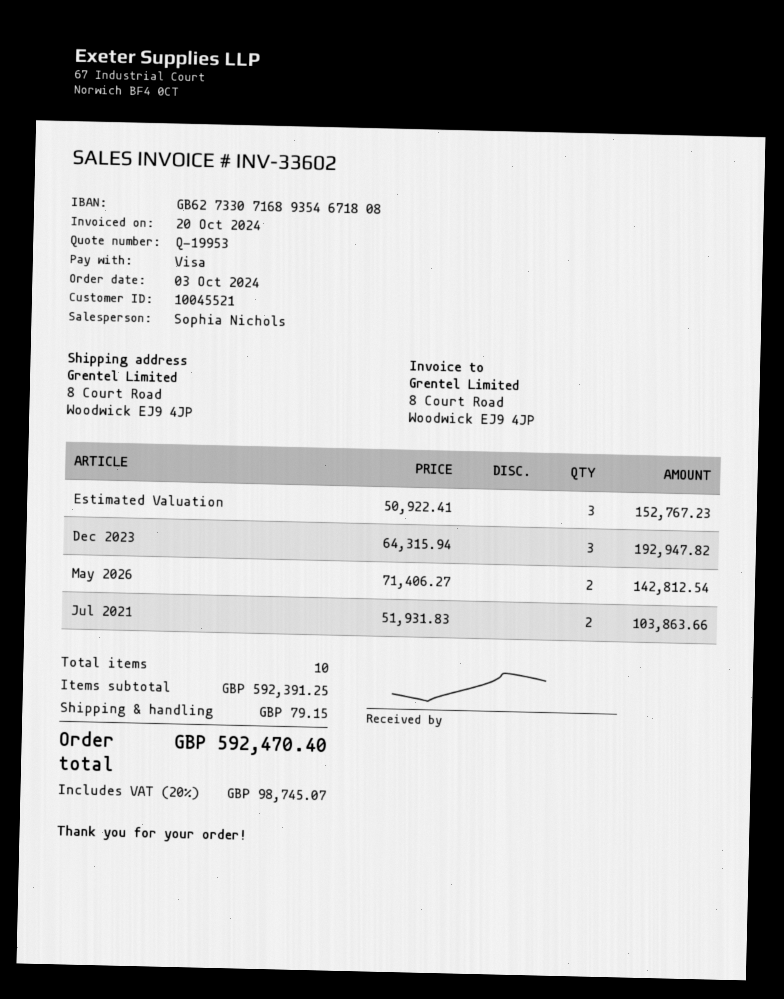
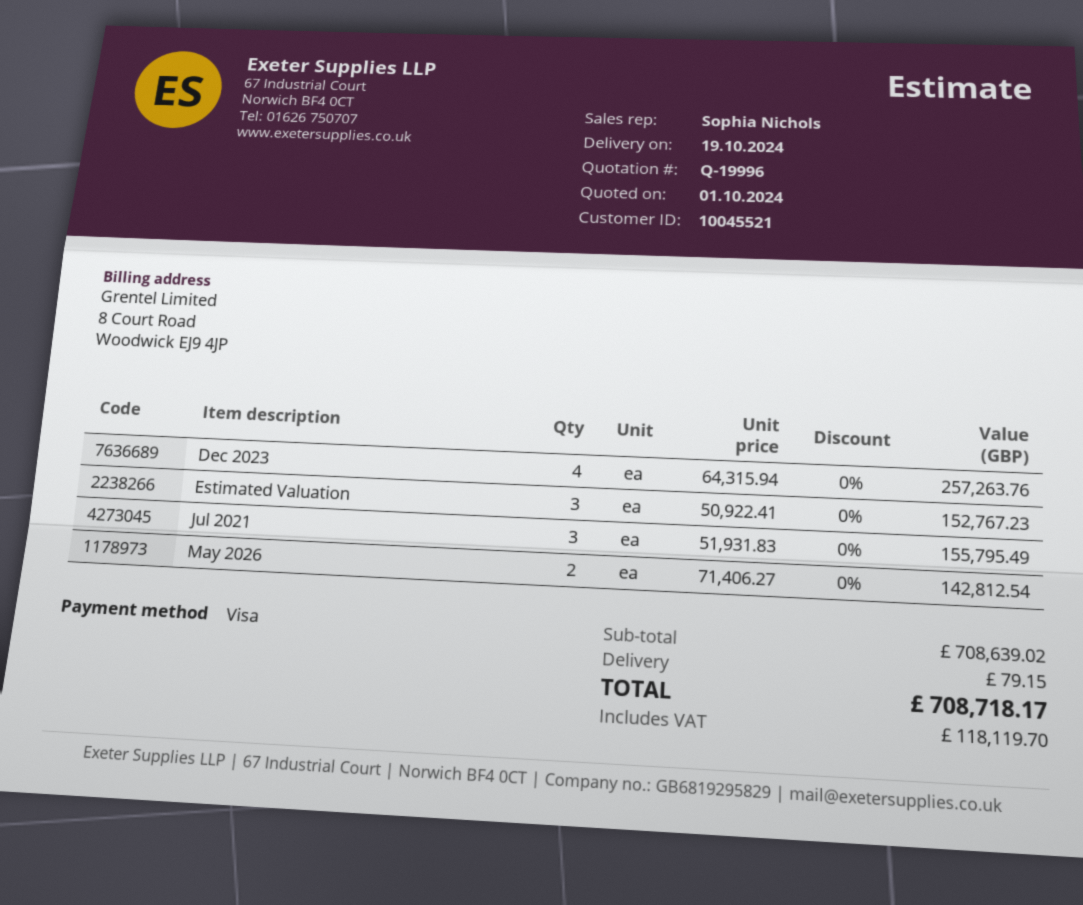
quote number: Q-19953 -> Q-19996
Dec 2023: 3 x 64315.94 = 192947.82 -> 4 x 64315.94 = 257263.76
Jul 2021: 2 x 51931.83 = 103863.66 -> 3 x 51931.83 = 155795.49
subtotal: 592391.25 -> 708639.02
tax: 98745.07 -> 118119.70
total: 592470.40 -> 708718.17

